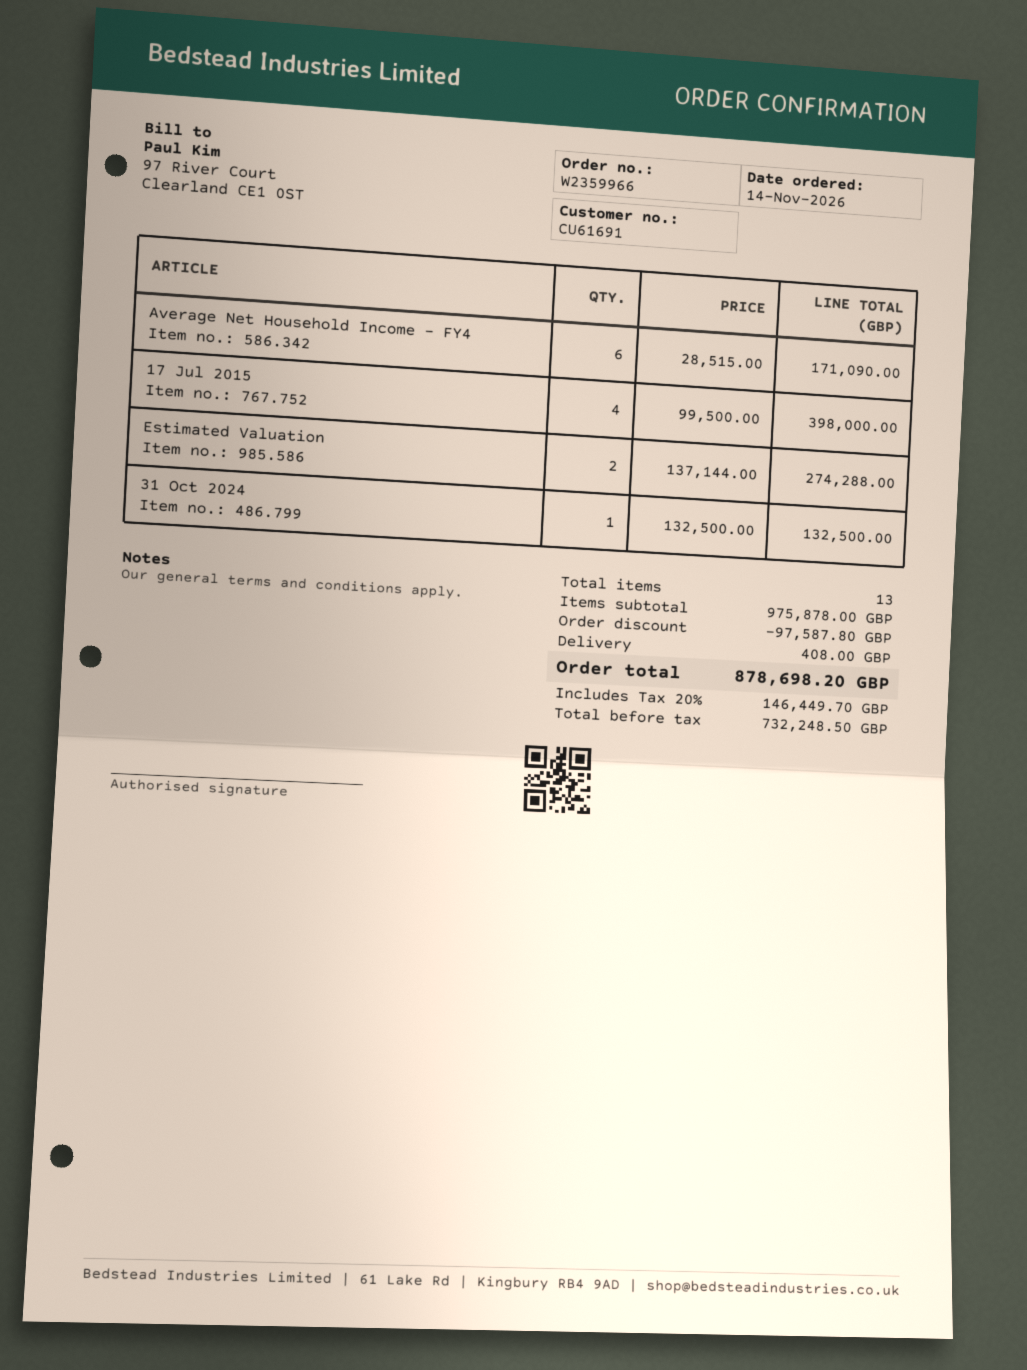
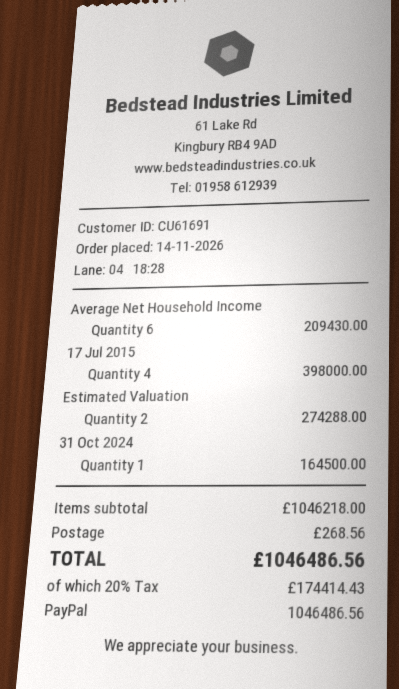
Average Net Household Income - FY4: 6 for 171090.00 -> 6 for 209430.00
31 Oct 2024: 1 for 132500.00 -> 1 for 164500.00
subtotal: 975878.00 -> 1046218.00
discount: 97587.80 -> none
shipping: 408.00 -> 268.56
tax: 20% = 146449.70 -> 20% = 174414.43
total: 878698.20 -> 1046486.56

